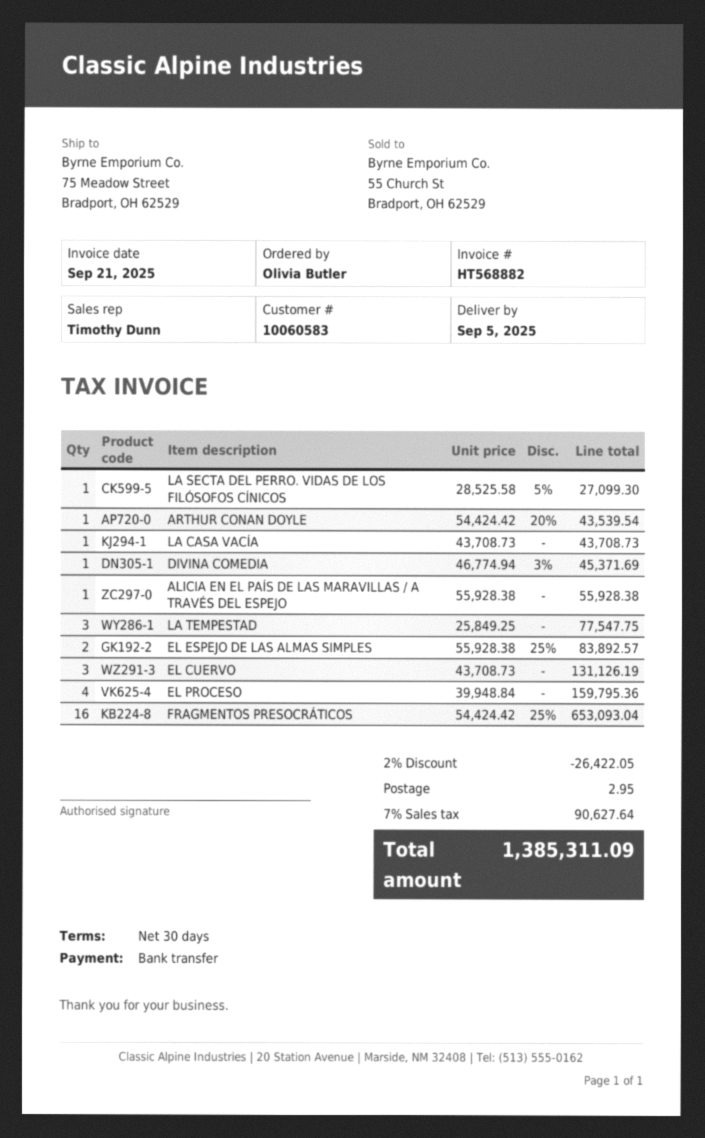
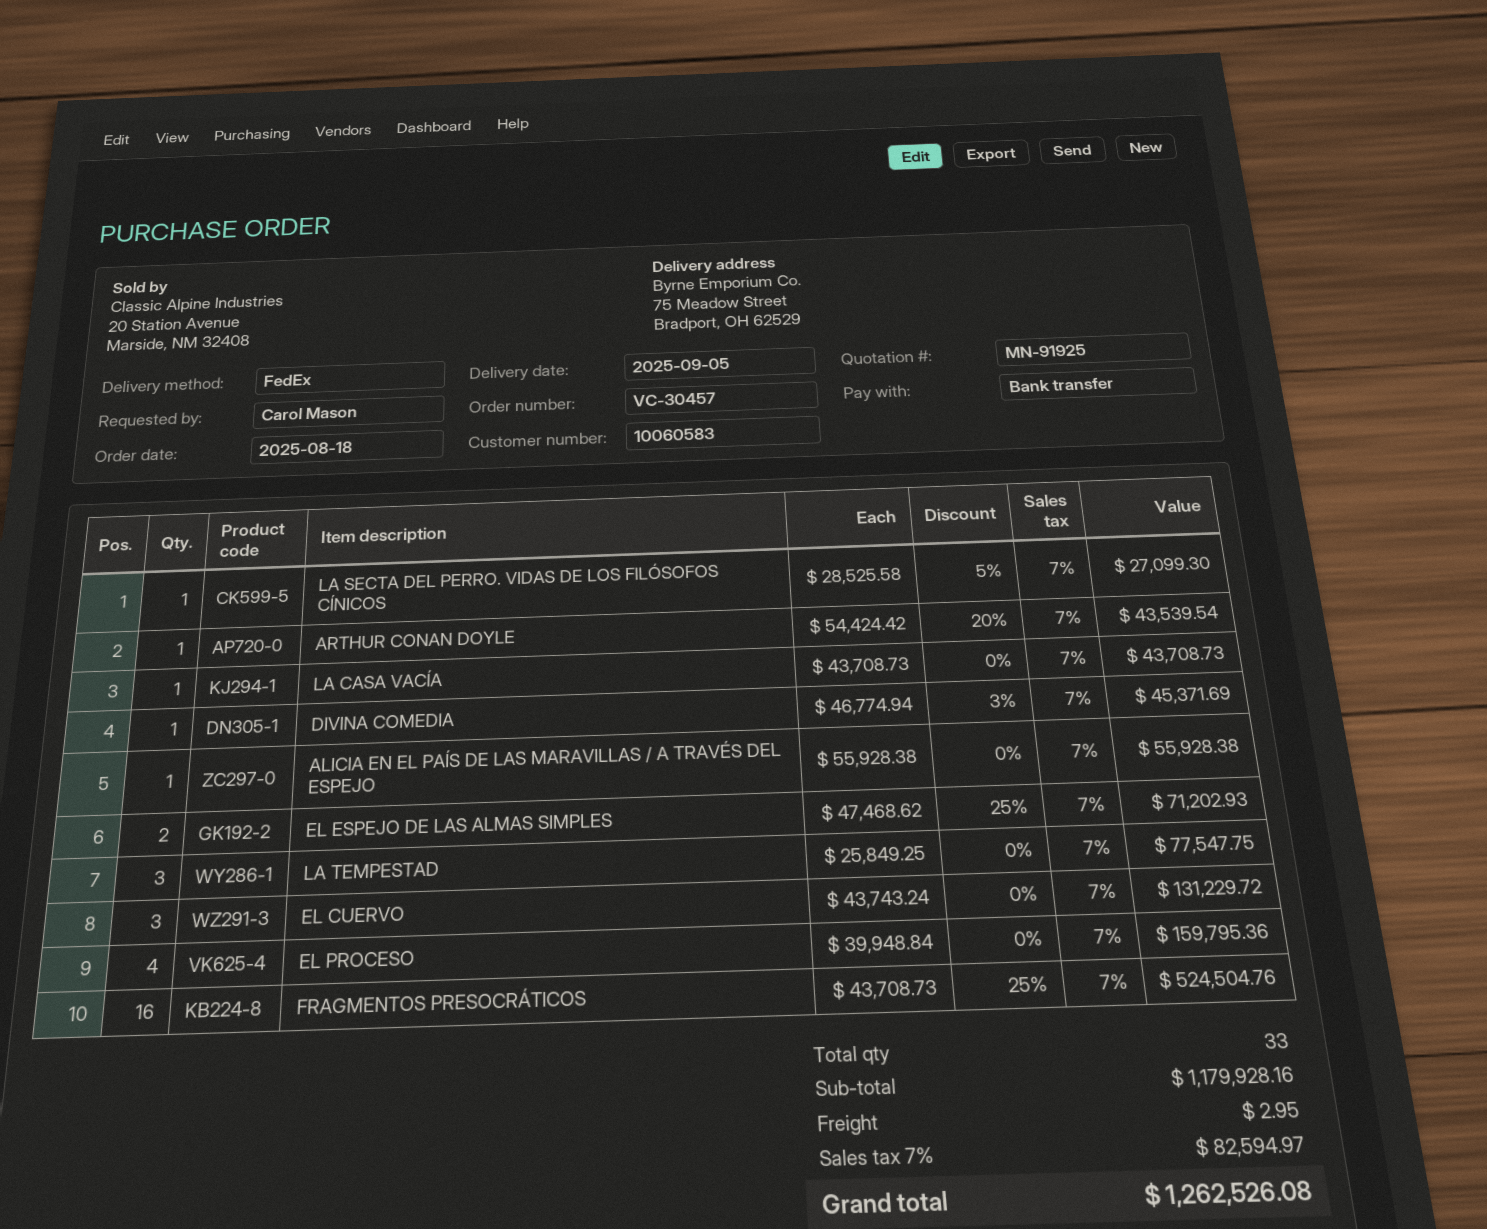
ordered by: Olivia Butler -> Carol Mason
EL ESPEJO DE LAS ALMAS SIMPLES: 2 x 55928.38 - 25% = 83892.57 -> 2 x 47468.62 - 25% = 71202.93
EL CUERVO: 3 x 43708.73 = 131126.19 -> 3 x 43743.24 = 131229.72
FRAGMENTOS PRESOCRÁTICOS: 16 x 54424.42 - 25% = 653093.04 -> 16 x 43708.73 - 25% = 524504.76
discount: 2% = 26422.05 -> none
tax: 7% = 90627.64 -> 7% = 82594.97
total: 1385311.09 -> 1262526.08

